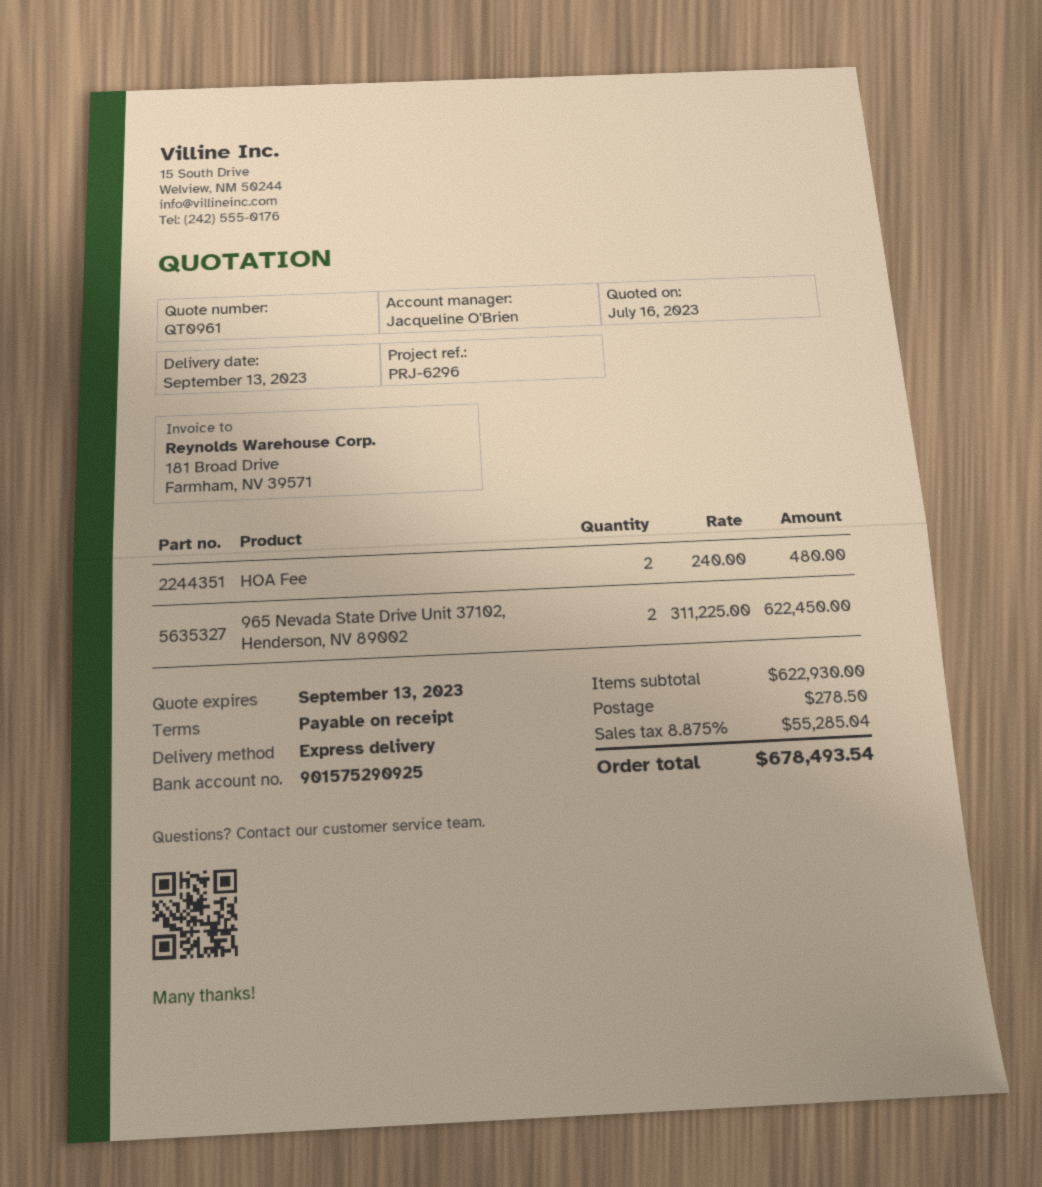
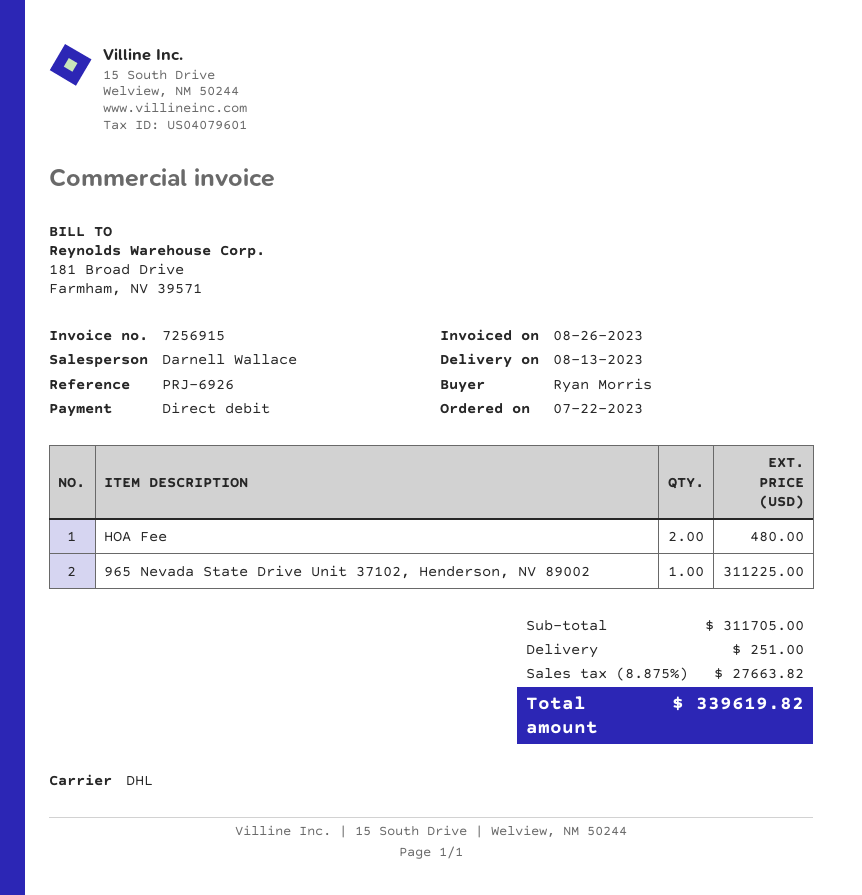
delivery date: 2023-09-13 -> 2023-08-13
reference: PRJ-6296 -> PRJ-6926
sales rep: Jacqueline O'Brien -> Darnell Wallace
shipping method: express -> DHL
965 Nevada State Drive Unit 37102, Henderson, NV 89002: 2 for 622450.00 -> 1 for 311225.00
subtotal: 622930.00 -> 311705.00
shipping: 278.50 -> 251.00
tax: 8.875% = 55285.04 -> 8.875% = 27663.82
total: 678493.54 -> 339619.82

